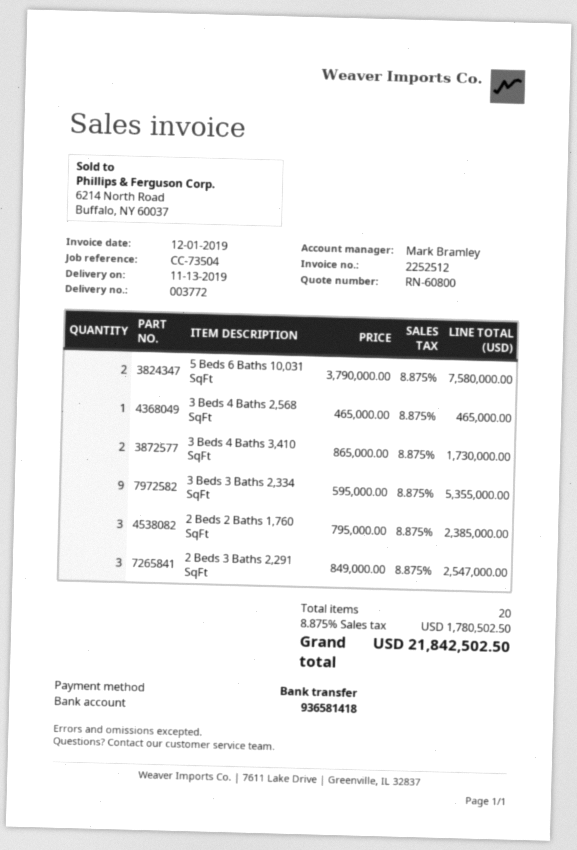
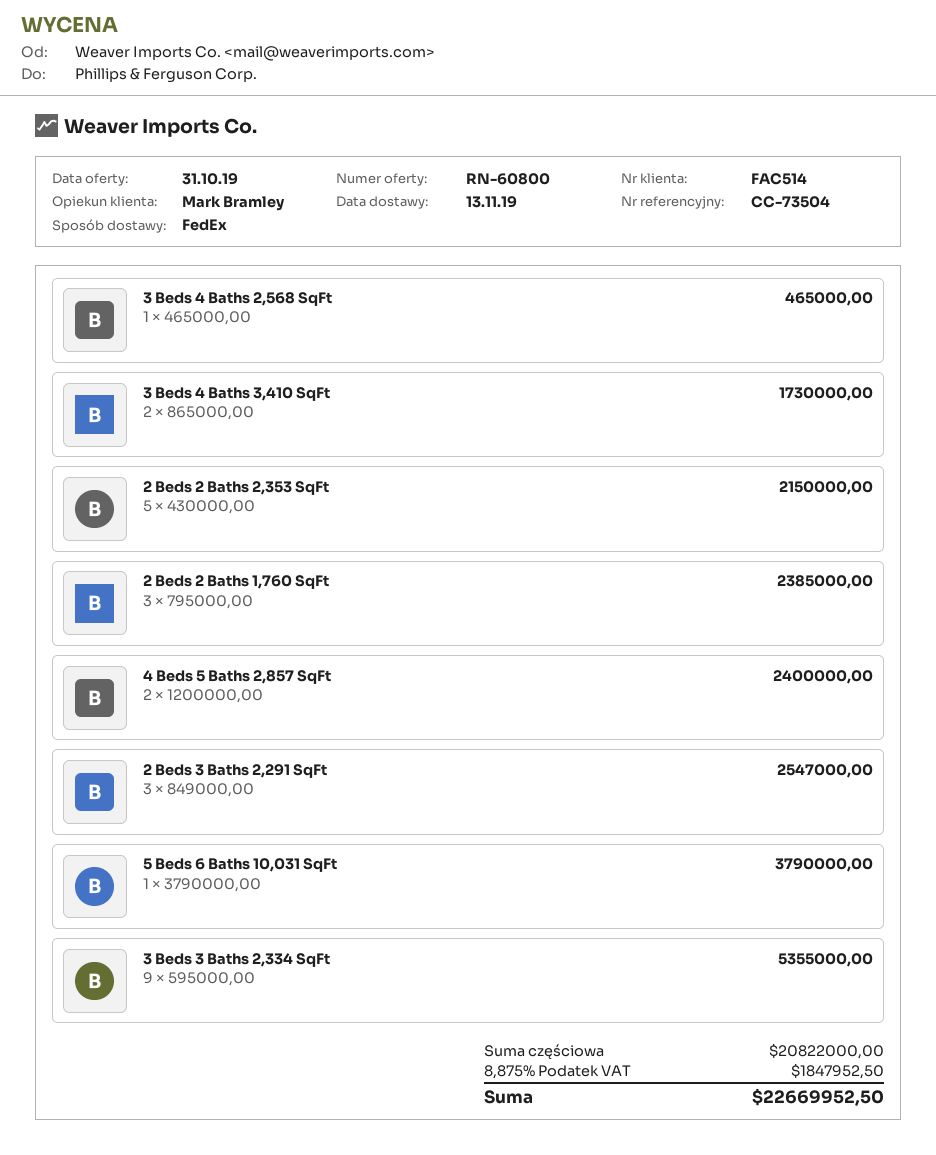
5 Beds 6 Baths 10,031 SqFt: 2 x 3790000.00 = 7580000.00 -> 1 x 3790000.00 = 3790000.00
2 Beds 2 Baths 2,353 SqFt: none -> 5 x 430000.00 = 2150000.00
4 Beds 5 Baths 2,857 SqFt: none -> 2 x 1200000.00 = 2400000.00
tax: 8.875% = 1780502.50 -> 8.875% = 1847952.50
total: 21842502.50 -> 22669952.50

